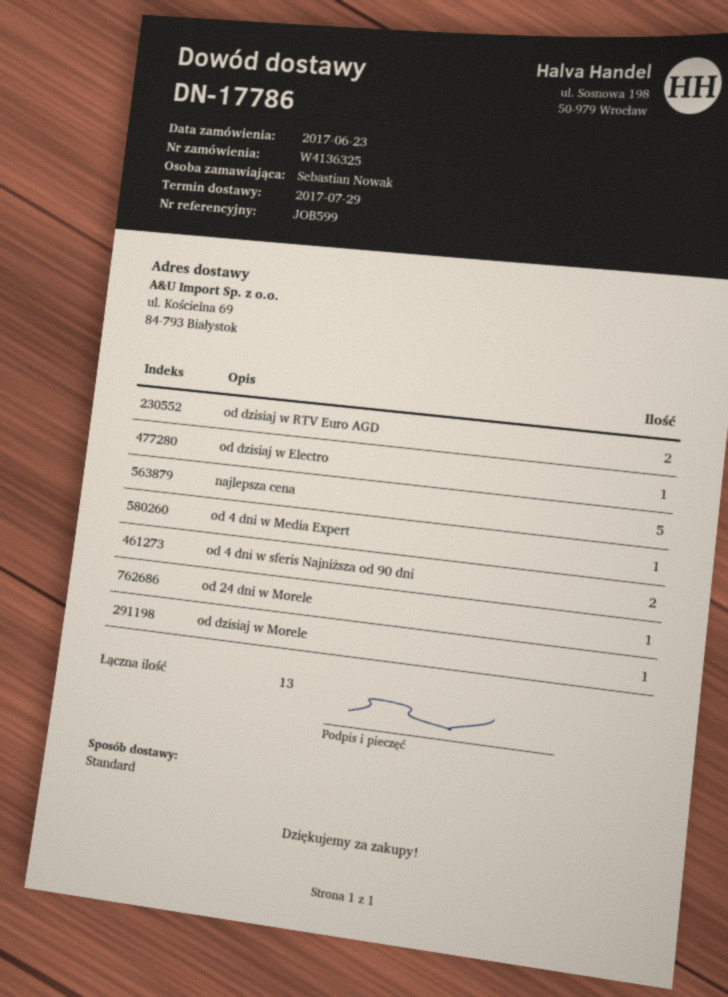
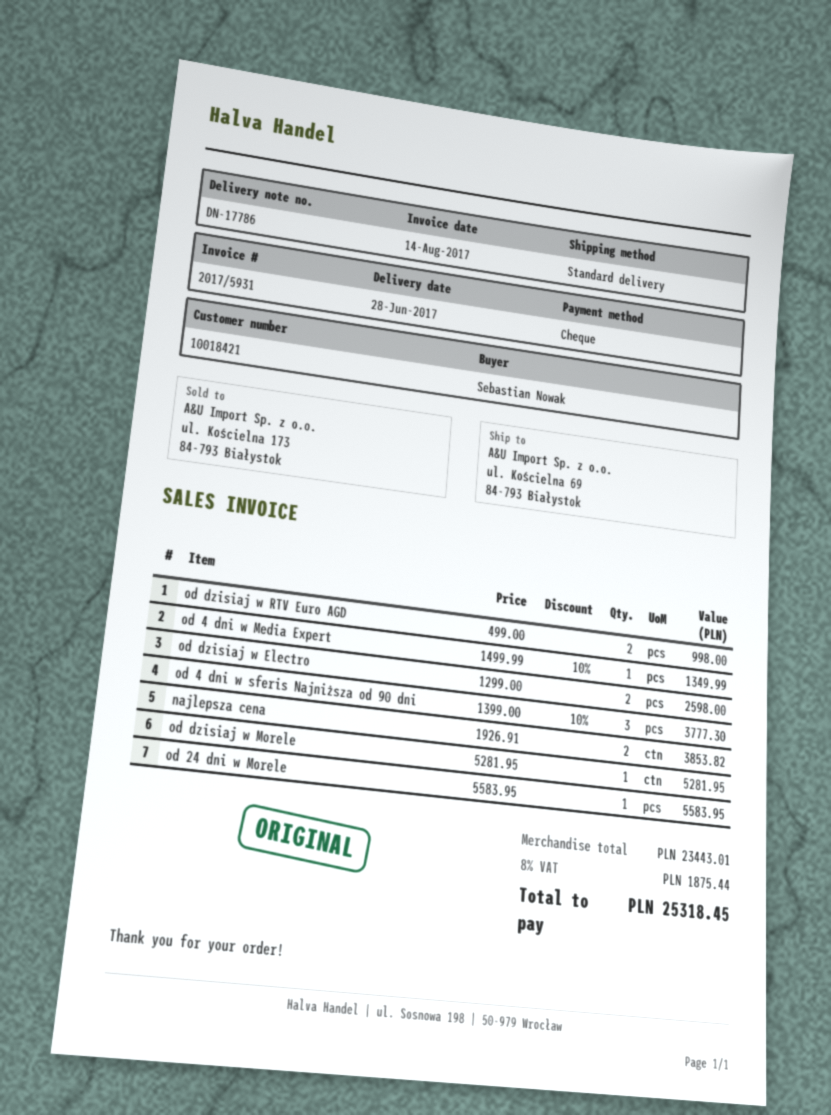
delivery date: 2017-07-29 -> 2017-06-28
od dzisiaj w Electro: 1 -> 2
najlepsza cena: 5 -> 2
od 4 dni w sferis Najniższa od 90 dni: 2 -> 3

